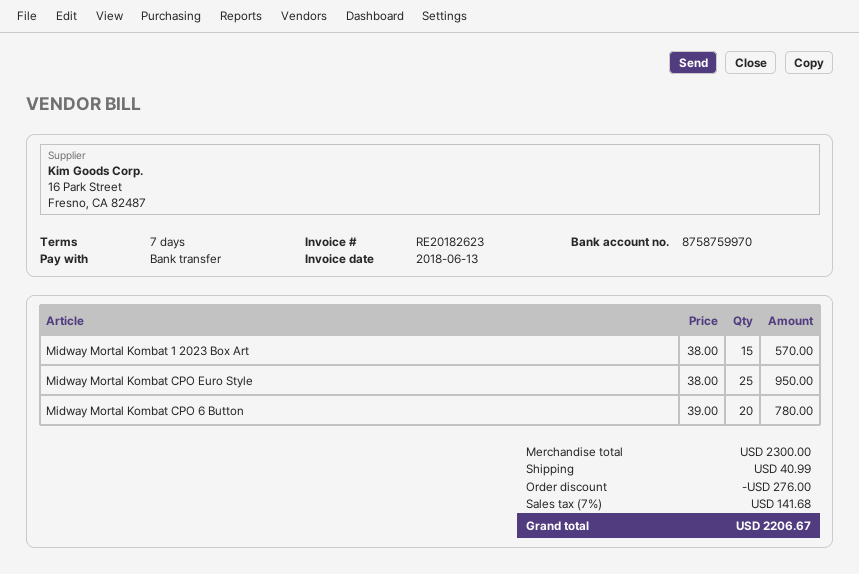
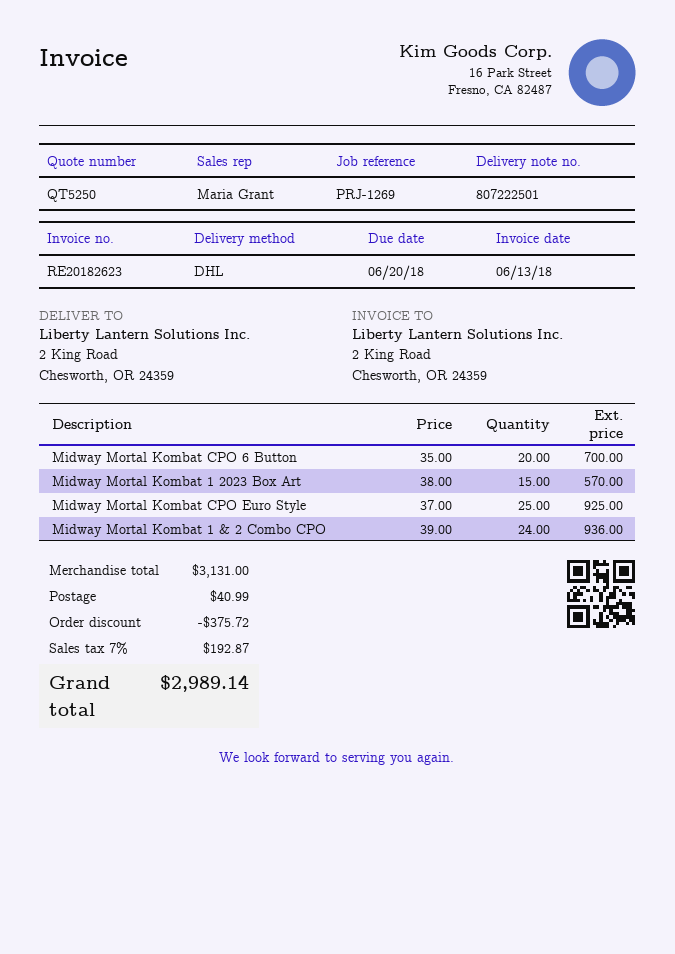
Midway Mortal Kombat CPO Euro Style: 25 x 38.00 = 950.00 -> 25 x 37.00 = 925.00
Midway Mortal Kombat CPO 6 Button: 20 x 39.00 = 780.00 -> 20 x 35.00 = 700.00
Midway Mortal Kombat 1 & 2 Combo CPO: none -> 24 x 39.00 = 936.00
subtotal: 2300.00 -> 3131.00
discount: 276.00 -> 375.72
tax: 7% = 141.68 -> 7% = 192.87
total: 2206.67 -> 2989.14

